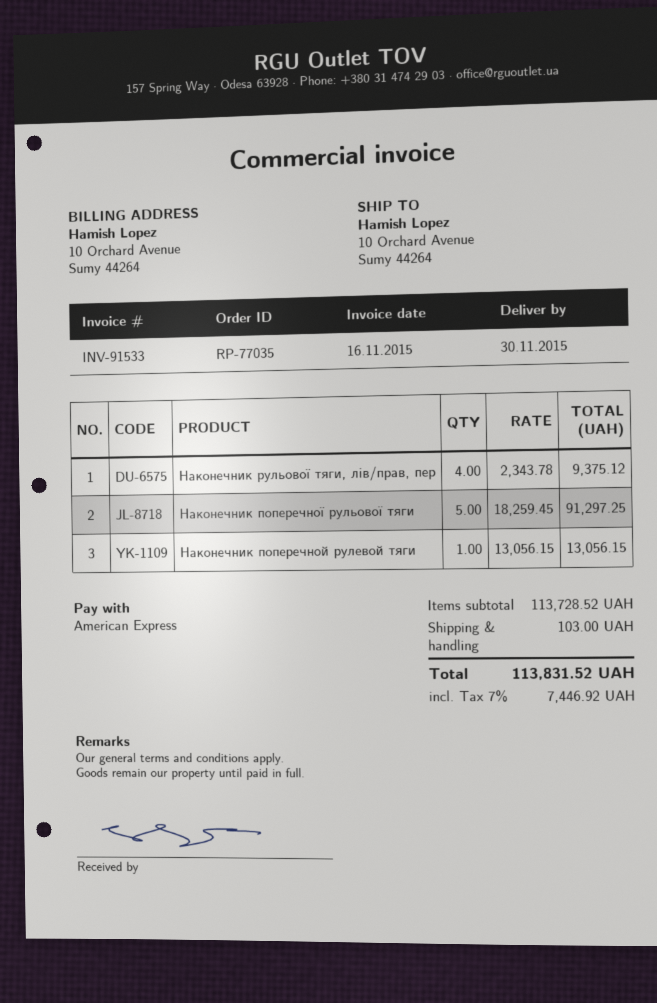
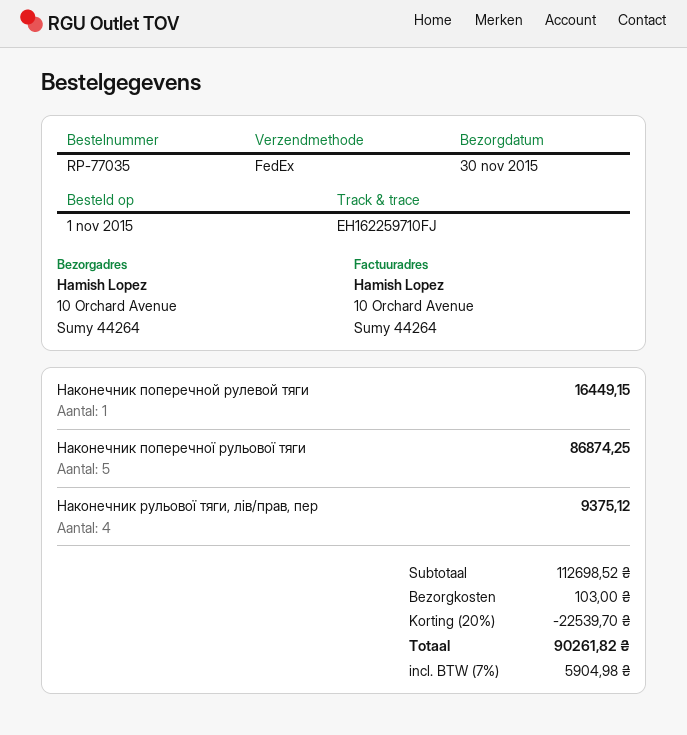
Наконечник поперечної рульової тяги: 5 for 91297.25 -> 5 for 86874.25
Наконечник поперечной рулевой тяги: 1 for 13056.15 -> 1 for 16449.15
subtotal: 113728.52 -> 112698.52
discount: none -> 20% = 22539.70
tax: 7% = 7446.92 -> 7% = 5904.98
total: 113831.52 -> 90261.82

